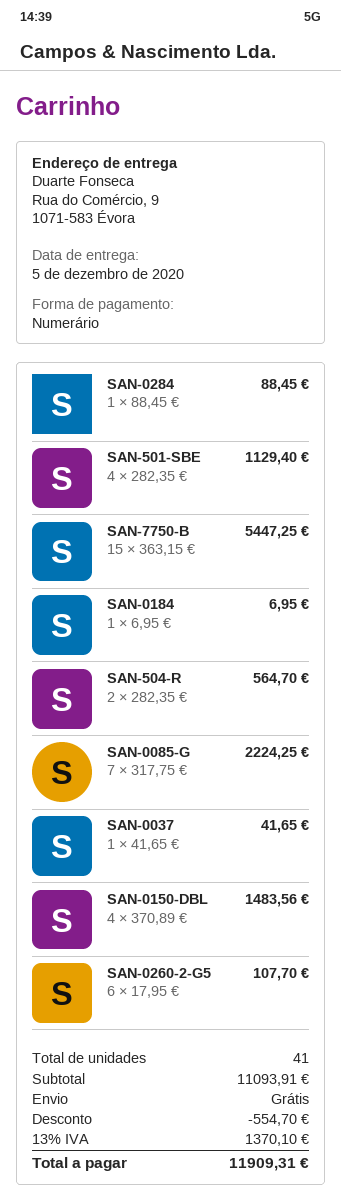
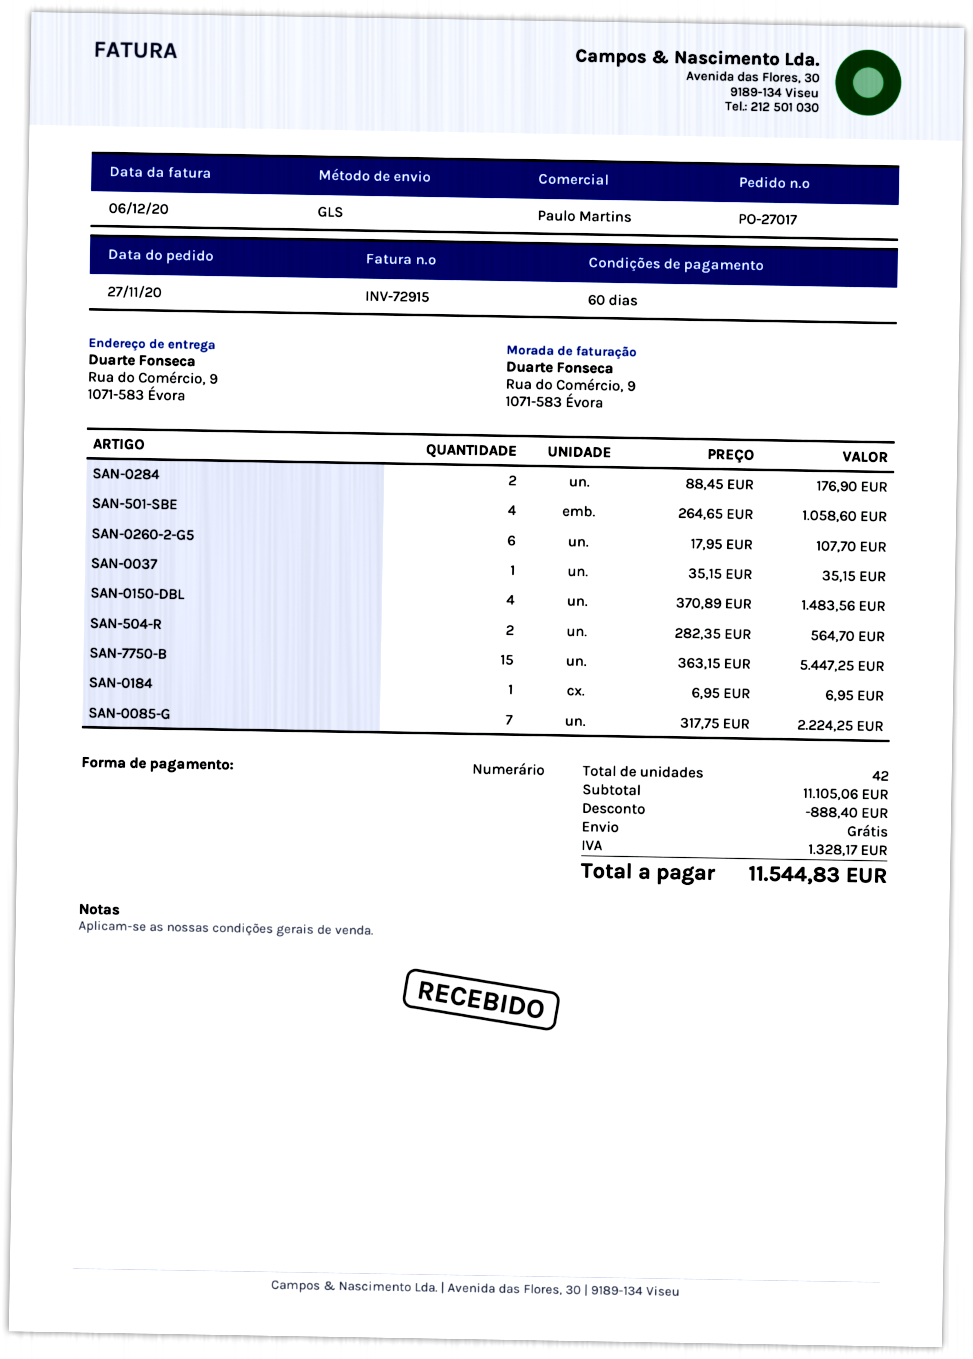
SAN-0284: 1 x 88.45 = 88.45 -> 2 x 88.45 = 176.90
SAN-501-SBE: 4 x 282.35 = 1129.40 -> 4 x 264.65 = 1058.60
SAN-0037: 1 x 41.65 = 41.65 -> 1 x 35.15 = 35.15
total quantity: 41 -> 42
subtotal: 11093.91 -> 11105.06
discount: 554.70 -> 888.40
tax: 1370.10 -> 1328.17
total: 11909.31 -> 11544.83

